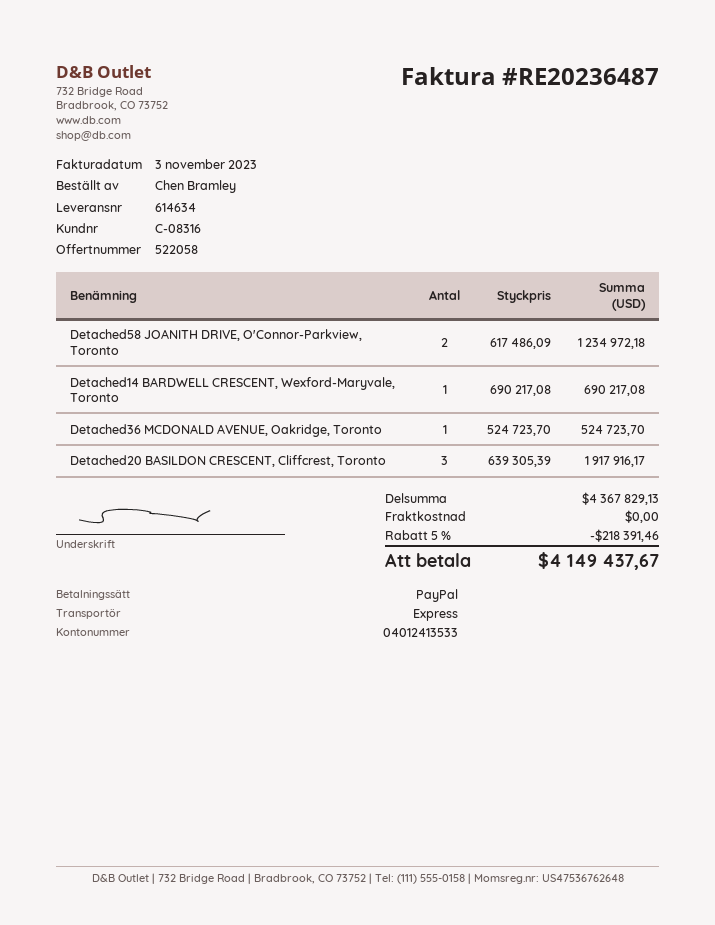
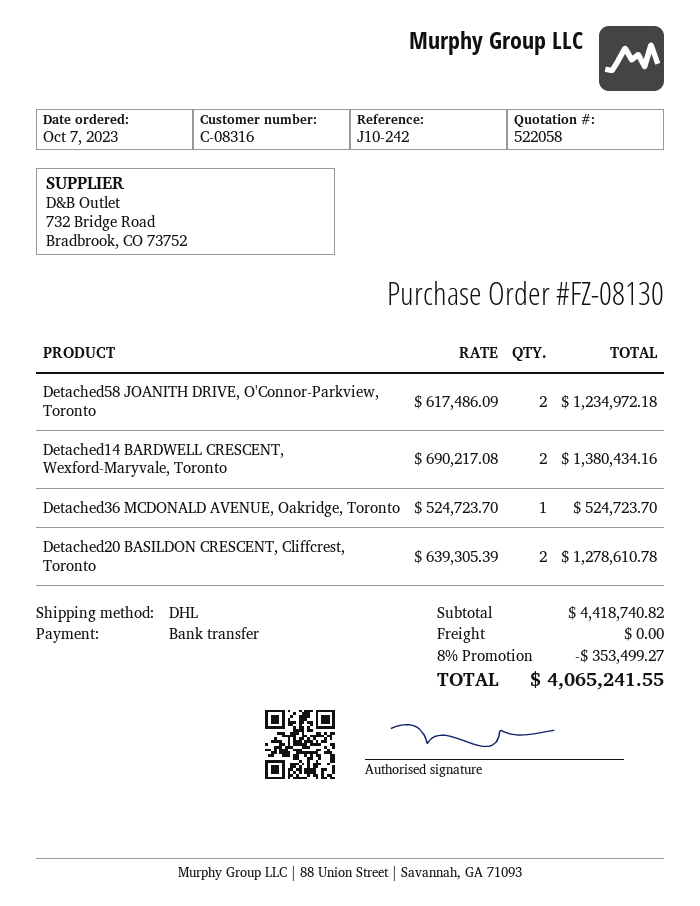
payment method: PayPal -> bank transfer
shipping method: express -> DHL
Detached14 BARDWELL CRESCENT, Wexford-Maryvale, Toronto: 1 x 690217.08 = 690217.08 -> 2 x 690217.08 = 1380434.16
Detached20 BASILDON CRESCENT, Cliffcrest, Toronto: 3 x 639305.39 = 1917916.17 -> 2 x 639305.39 = 1278610.78
subtotal: 4367829.13 -> 4418740.82
discount: 5% = 218391.46 -> 8% = 353499.27
total: 4149437.67 -> 4065241.55

